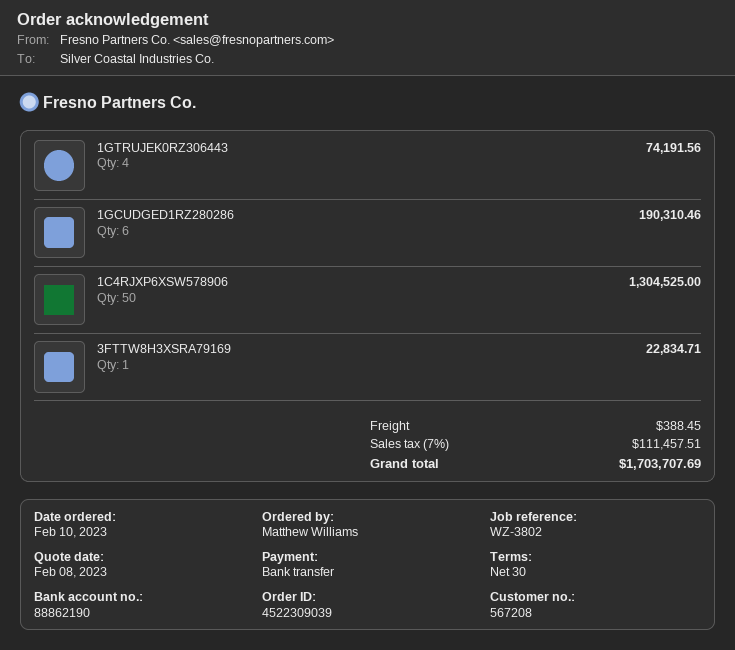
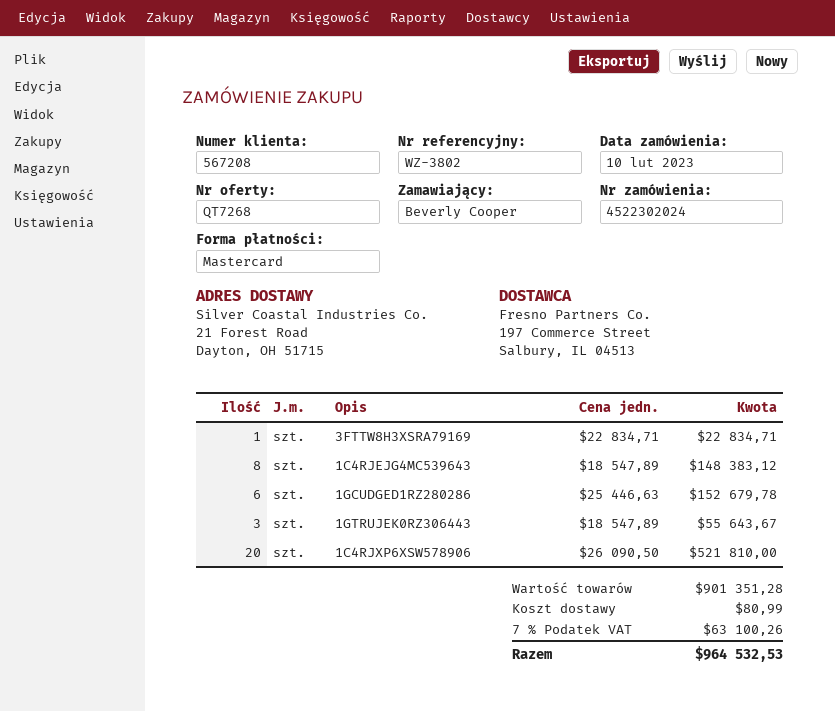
order number: 4522309039 -> 4522302024
ordered by: Matthew Williams -> Beverly Cooper
payment method: bank transfer -> Mastercard
1GTRUJEK0RZ306443: 4 for 74191.56 -> 3 for 55643.67
1GCUDGED1RZ280286: 6 for 190310.46 -> 6 for 152679.78
1C4RJXP6XSW578906: 50 for 1304525.00 -> 20 for 521810.00
1C4RJEJG4MC539643: none -> 8 for 148383.12
shipping: 388.45 -> 80.99
tax: 7% = 111457.51 -> 7% = 63100.26
total: 1703707.69 -> 964532.53

